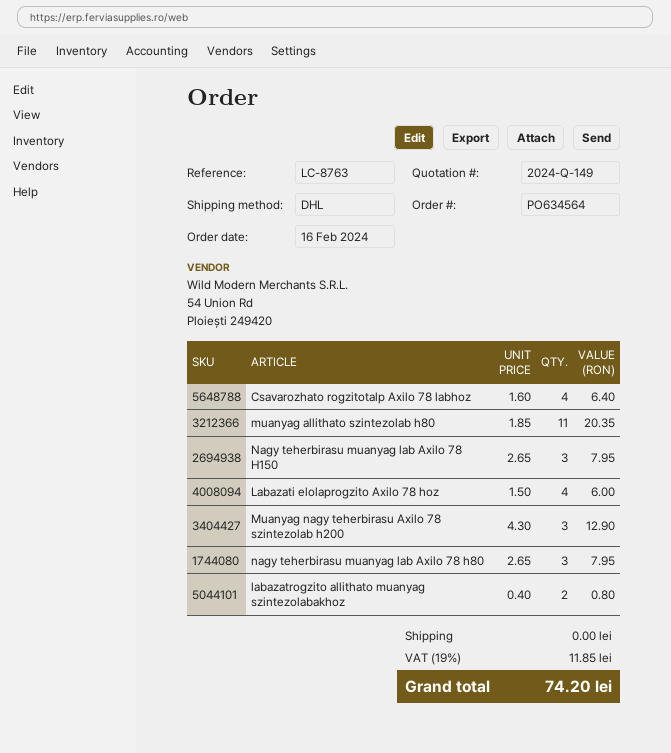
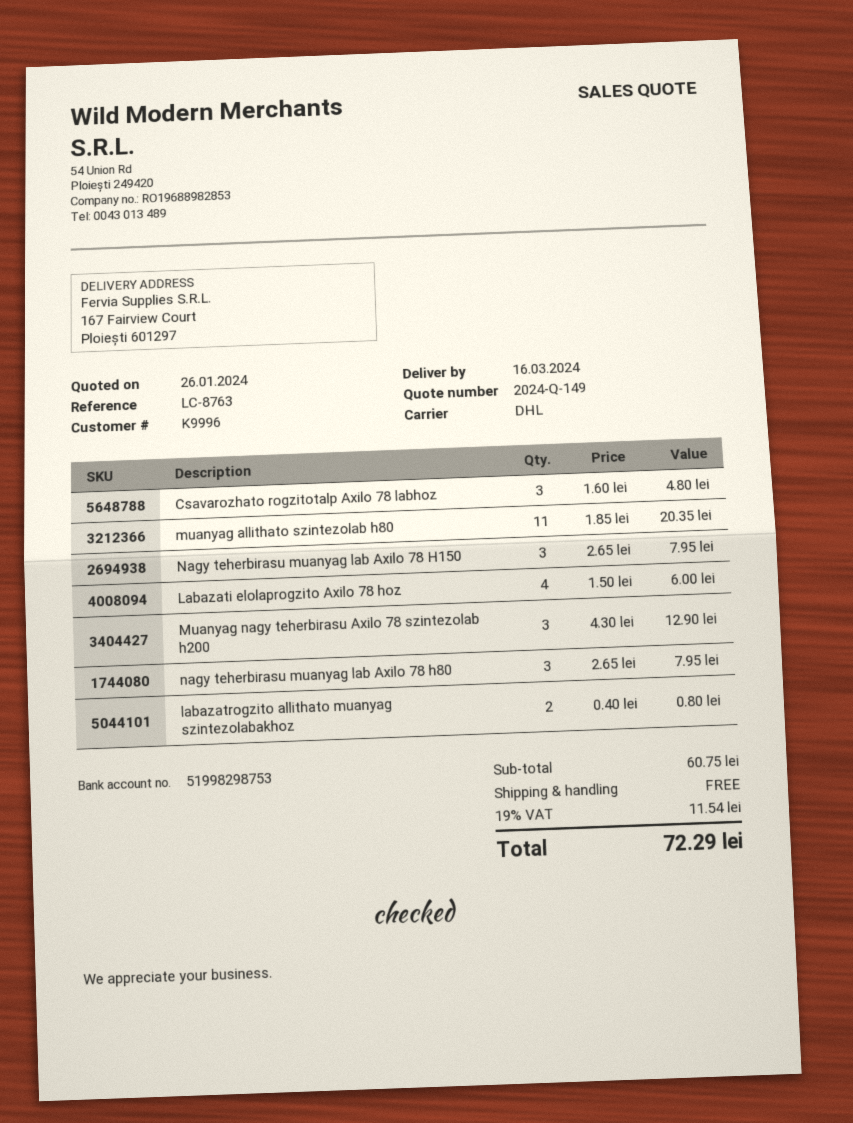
Csavarozhato rogzitotalp Axilo 78 labhoz: 4 x 1.60 = 6.40 -> 3 x 1.60 = 4.80
tax: 19% = 11.85 -> 19% = 11.54
total: 74.20 -> 72.29

